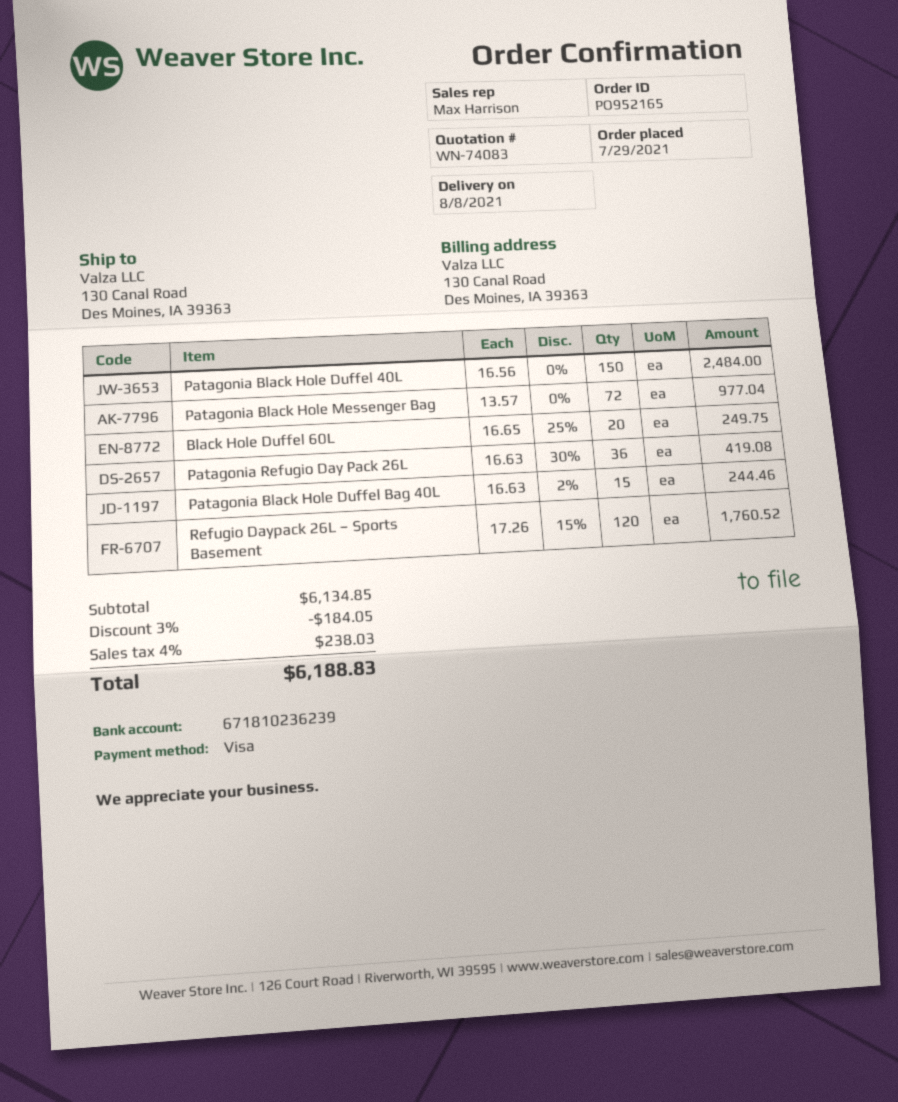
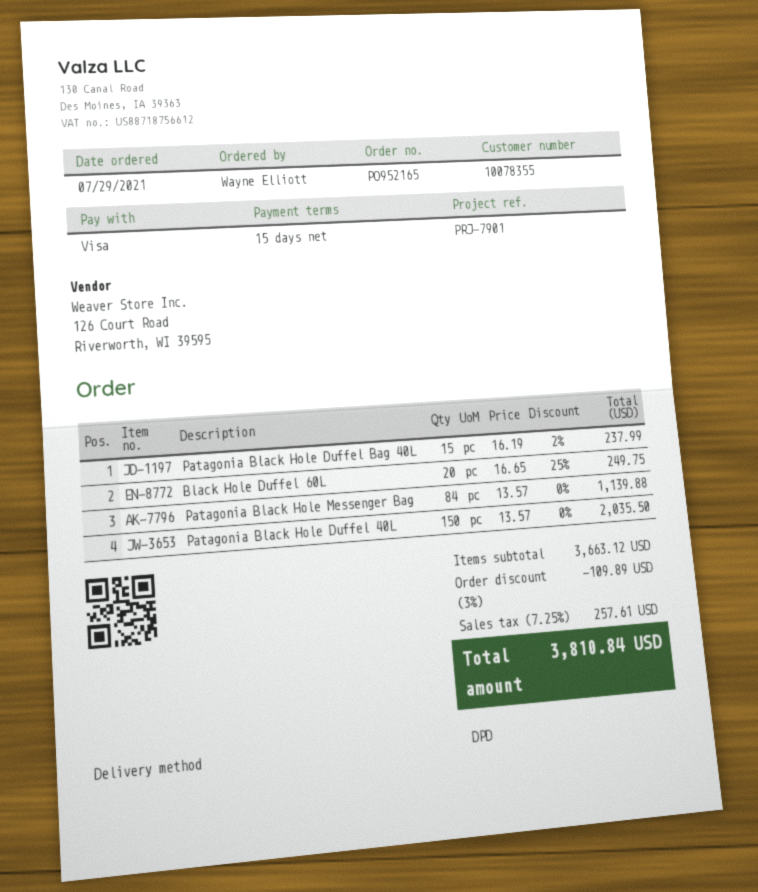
Patagonia Black Hole Duffel 40L: 150 x 16.56 = 2484.00 -> 150 x 13.57 = 2035.50
Patagonia Black Hole Messenger Bag: 72 x 13.57 = 977.04 -> 84 x 13.57 = 1139.88
Patagonia Refugio Day Pack 26L: 36 x 16.63 - 30% = 419.08 -> none
Patagonia Black Hole Duffel Bag 40L: 15 x 16.63 - 2% = 244.46 -> 15 x 16.19 - 2% = 237.99
Refugio Daypack 26L – Sports Basement: 120 x 17.26 - 15% = 1760.52 -> none
subtotal: 6134.85 -> 3663.12
discount: 3% = 184.05 -> 3% = 109.89
tax: 4% = 238.03 -> 7.25% = 257.61
total: 6188.83 -> 3810.84

